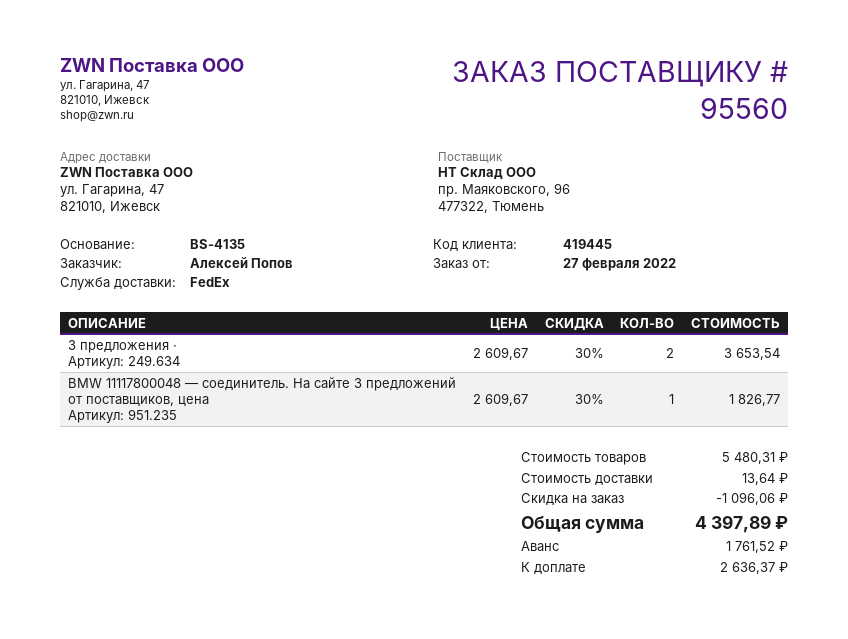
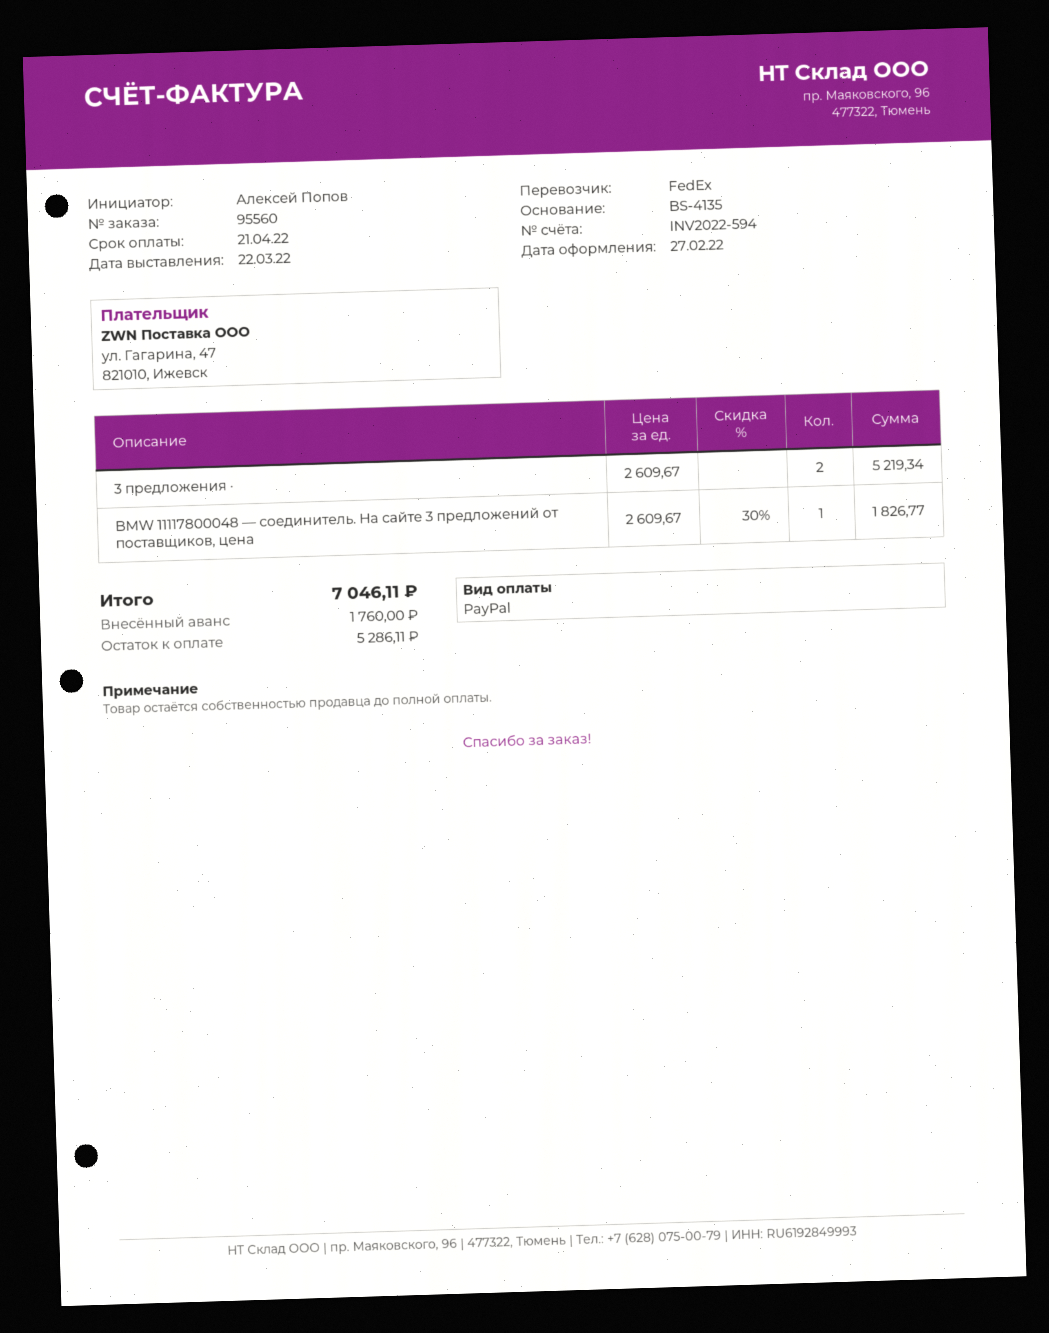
3 предложения ·: 2 x 2609.67 - 30% = 3653.54 -> 2 x 2609.67 = 5219.34
discount: 1096.06 -> none
shipping: 13.64 -> none
total: 4397.89 -> 7046.11
deposit: 1761.52 -> 1760.00
balance: 2636.37 -> 5286.11

